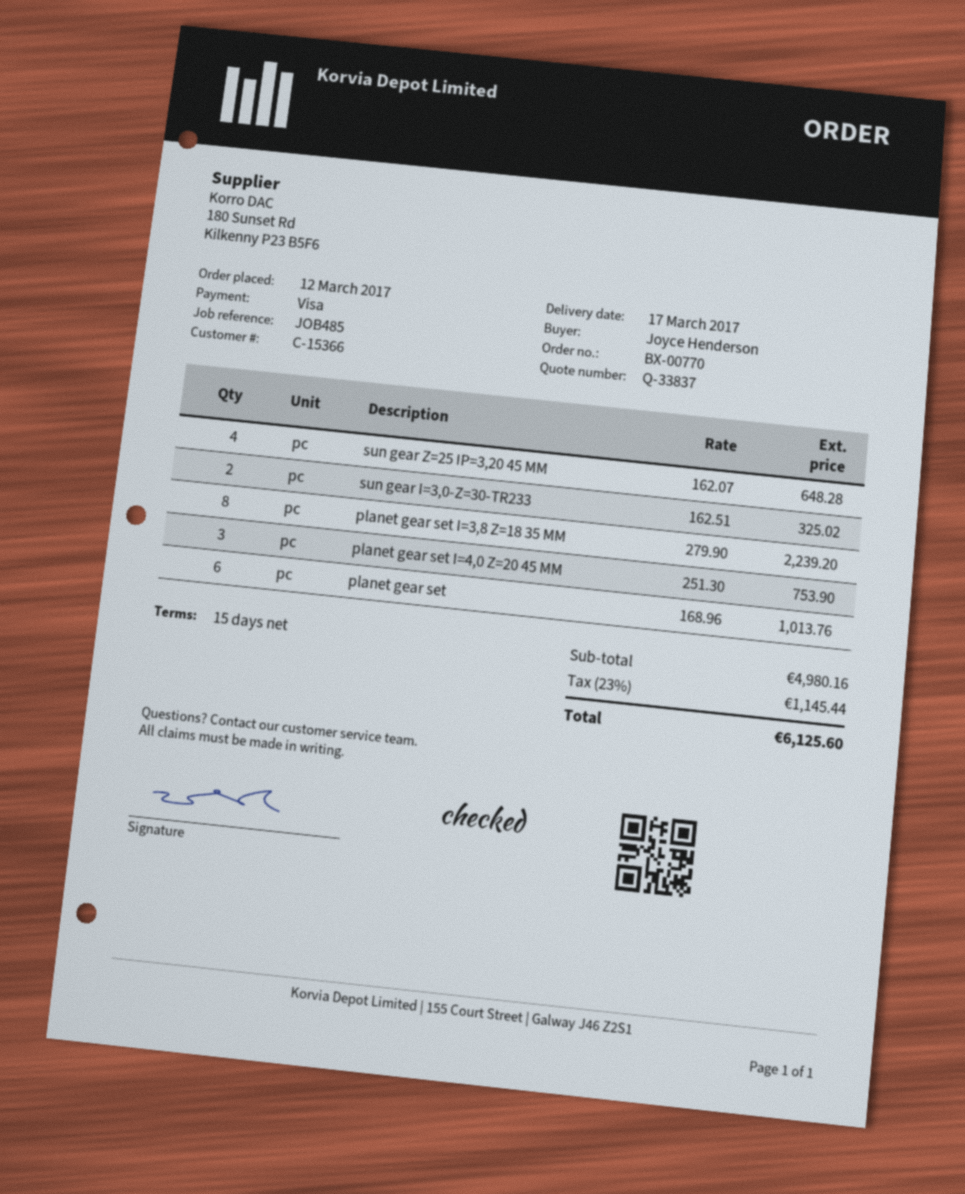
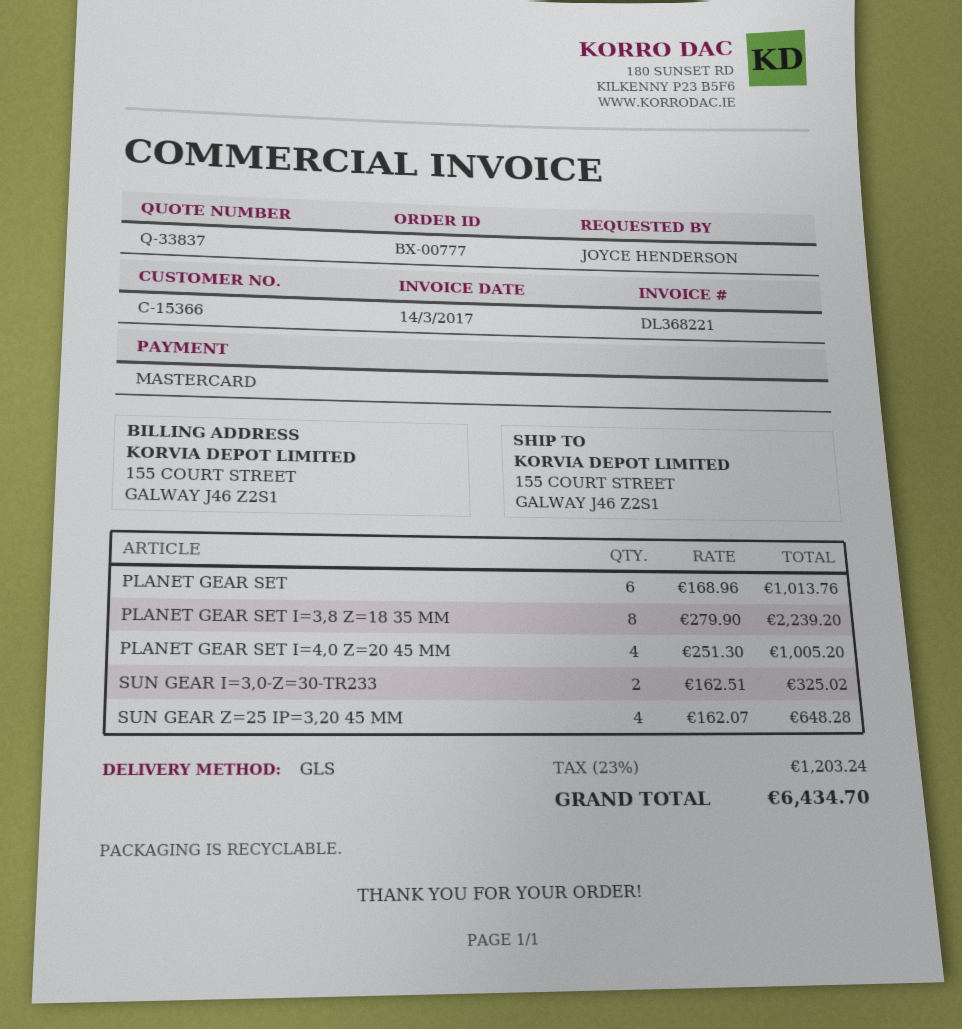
order number: BX-00770 -> BX-00777
payment method: Visa -> Mastercard
planet gear set I=4,0 Z=20 45 MM: 3 x 251.30 = 753.90 -> 4 x 251.30 = 1005.20
tax: 23% = 1145.44 -> 23% = 1203.24
total: 6125.60 -> 6434.70

